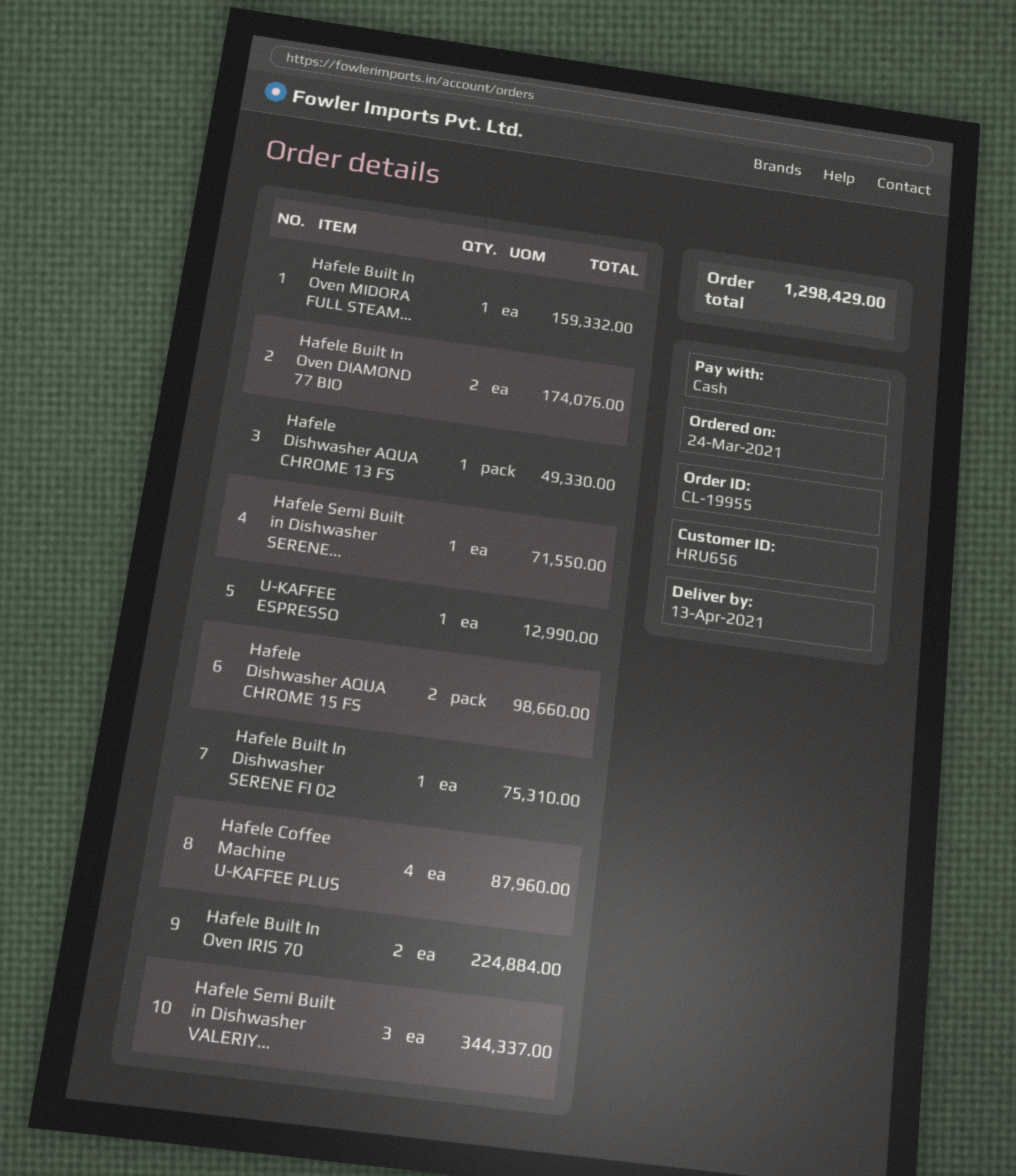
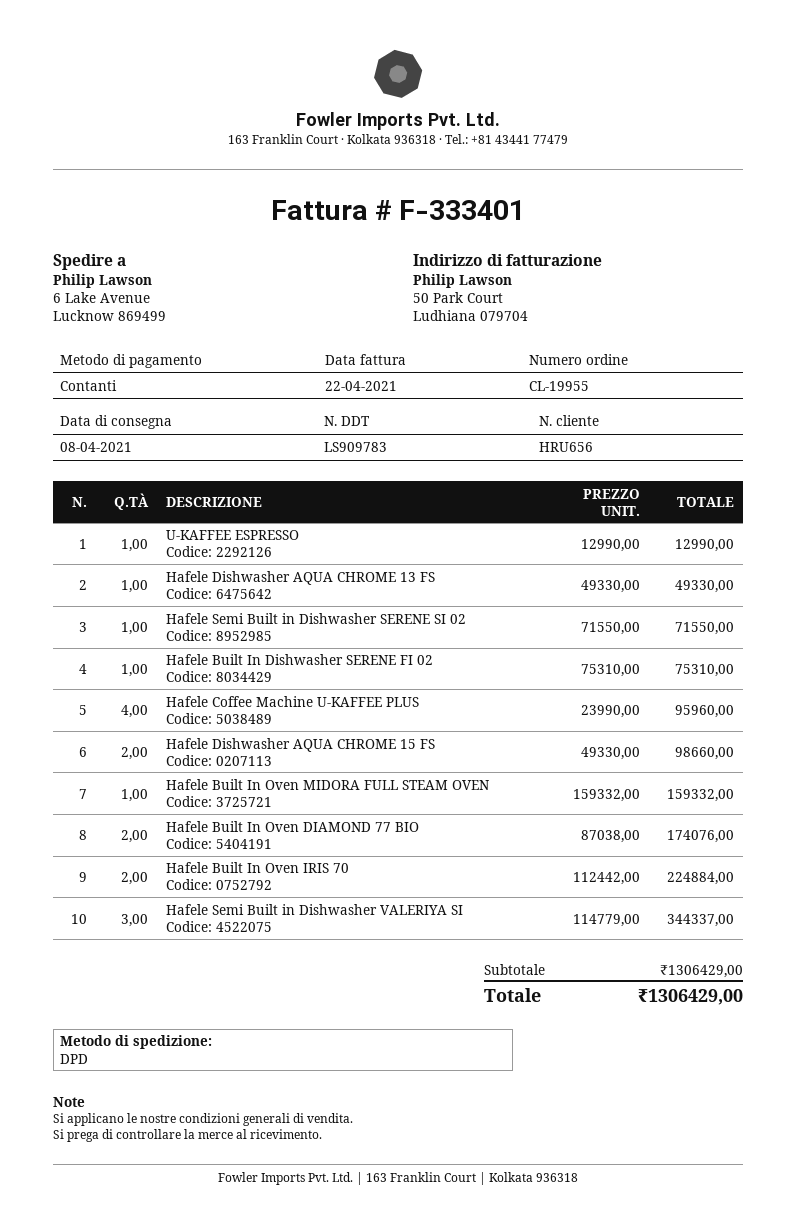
delivery date: 2021-04-13 -> 2021-04-08
Hafele Coffee Machine U-KAFFEE PLUS: 4 for 87960.00 -> 4 for 95960.00
total: 1298429.00 -> 1306429.00

